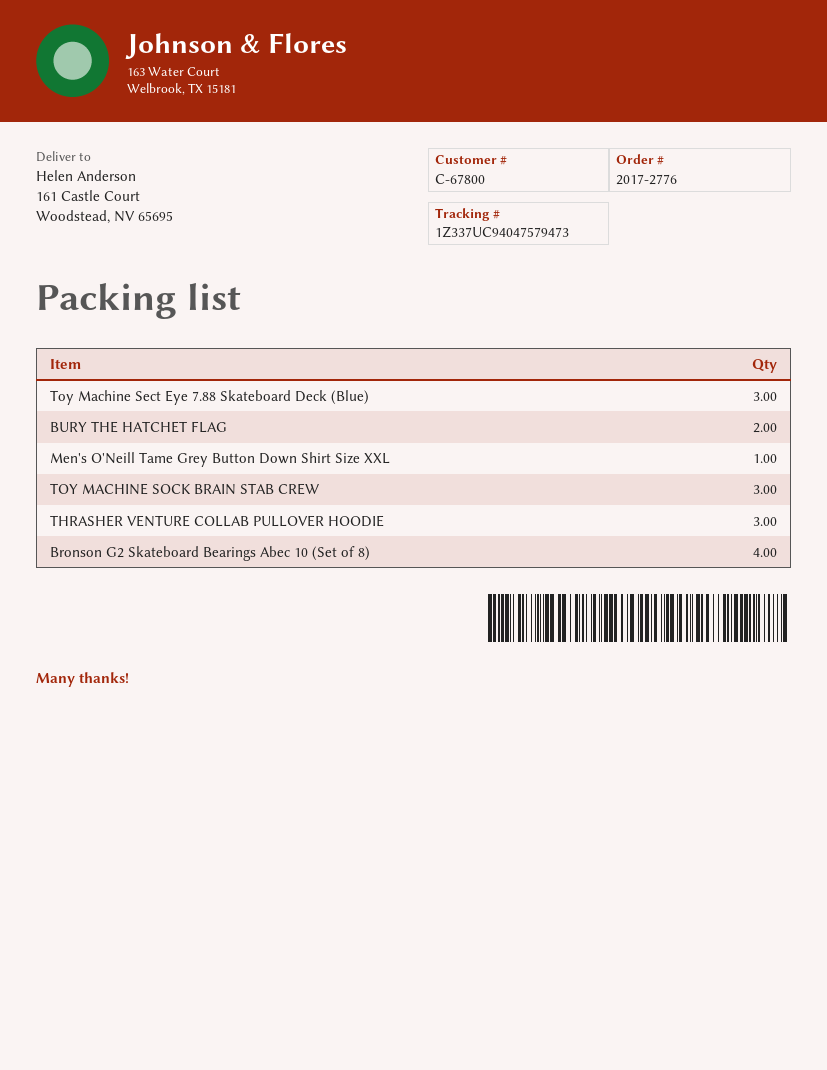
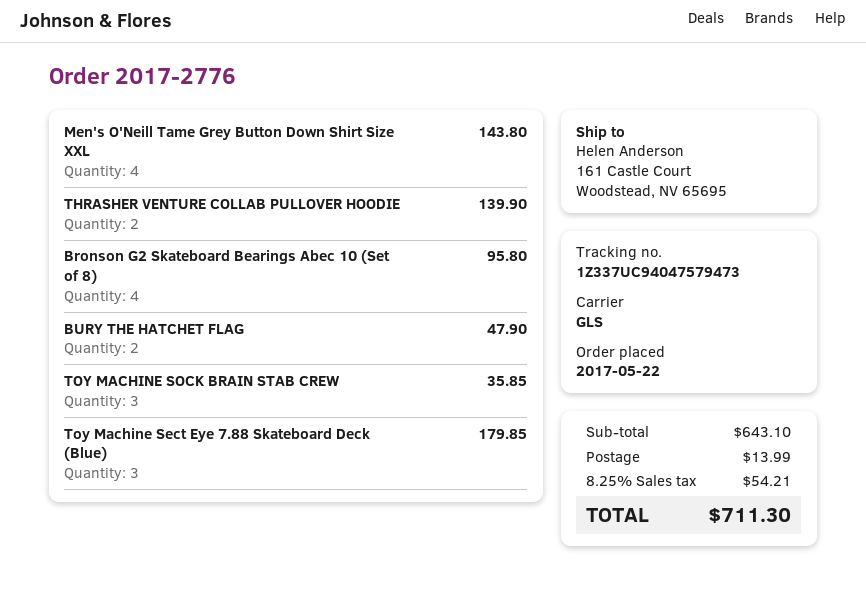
Men's O'Neill Tame Grey Button Down Shirt Size XXL: 1 -> 4
THRASHER VENTURE COLLAB PULLOVER HOODIE: 3 -> 2

